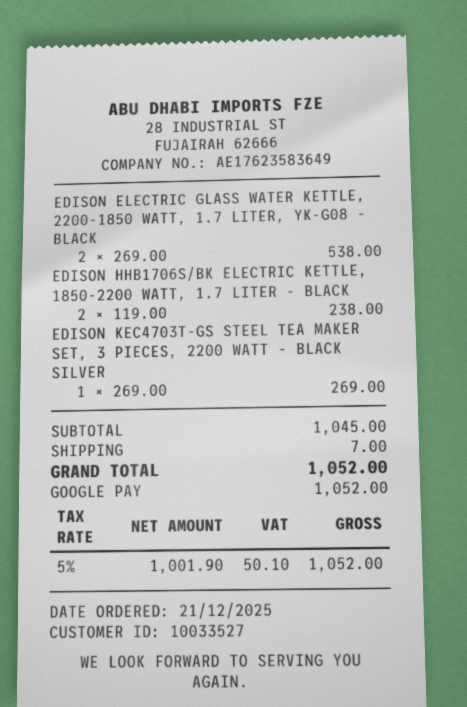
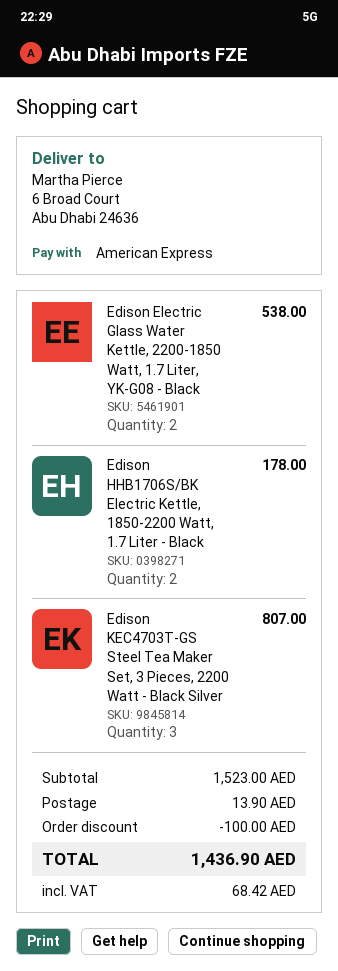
payment method: Google Pay -> American Express
EDISON HHB1706S/BK ELECTRIC KETTLE, 1850-2200 WATT, 1.7 LITER - BLACK: 2 for 238.00 -> 2 for 178.00
EDISON KEC4703T-GS STEEL TEA MAKER SET, 3 PIECES, 2200 WATT - BLACK SILVER: 1 for 269.00 -> 3 for 807.00
subtotal: 1045.00 -> 1523.00
discount: none -> 100.00
shipping: 7.00 -> 13.90
tax: 50.10 -> 68.42
total: 1052.00 -> 1436.90

